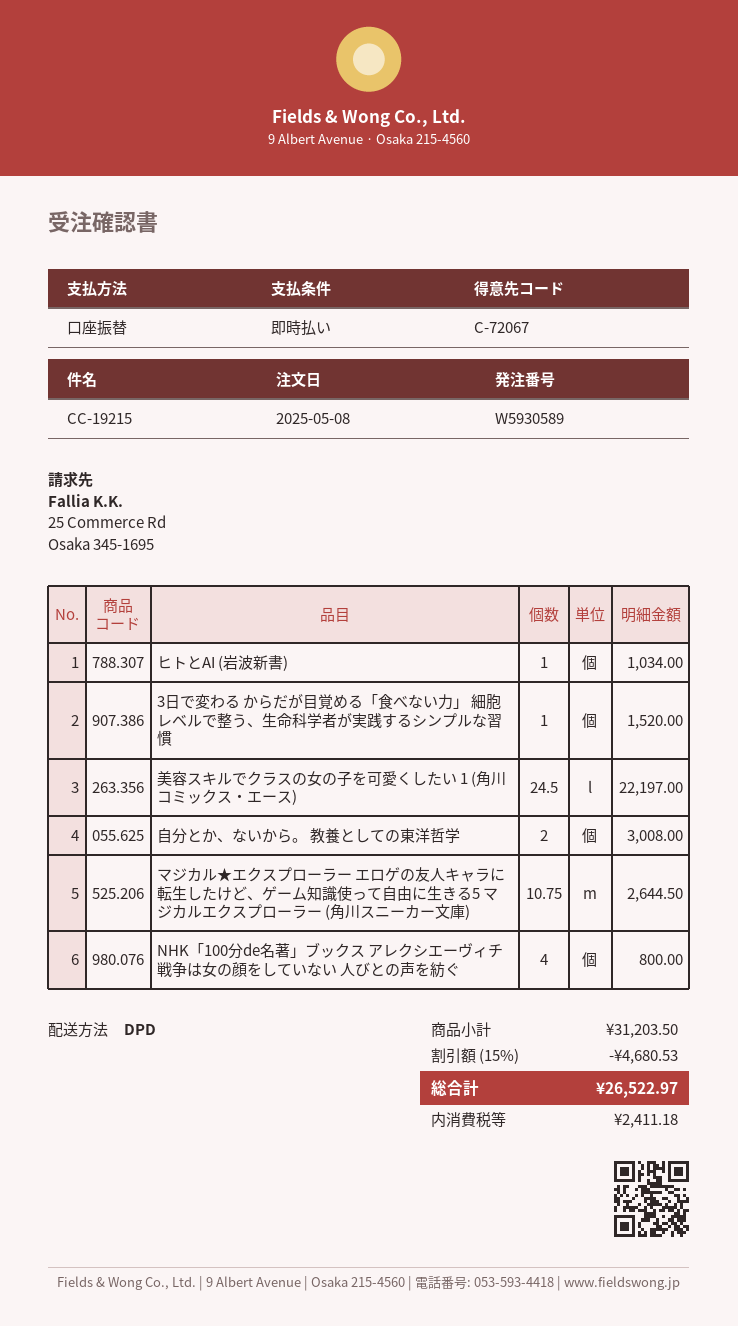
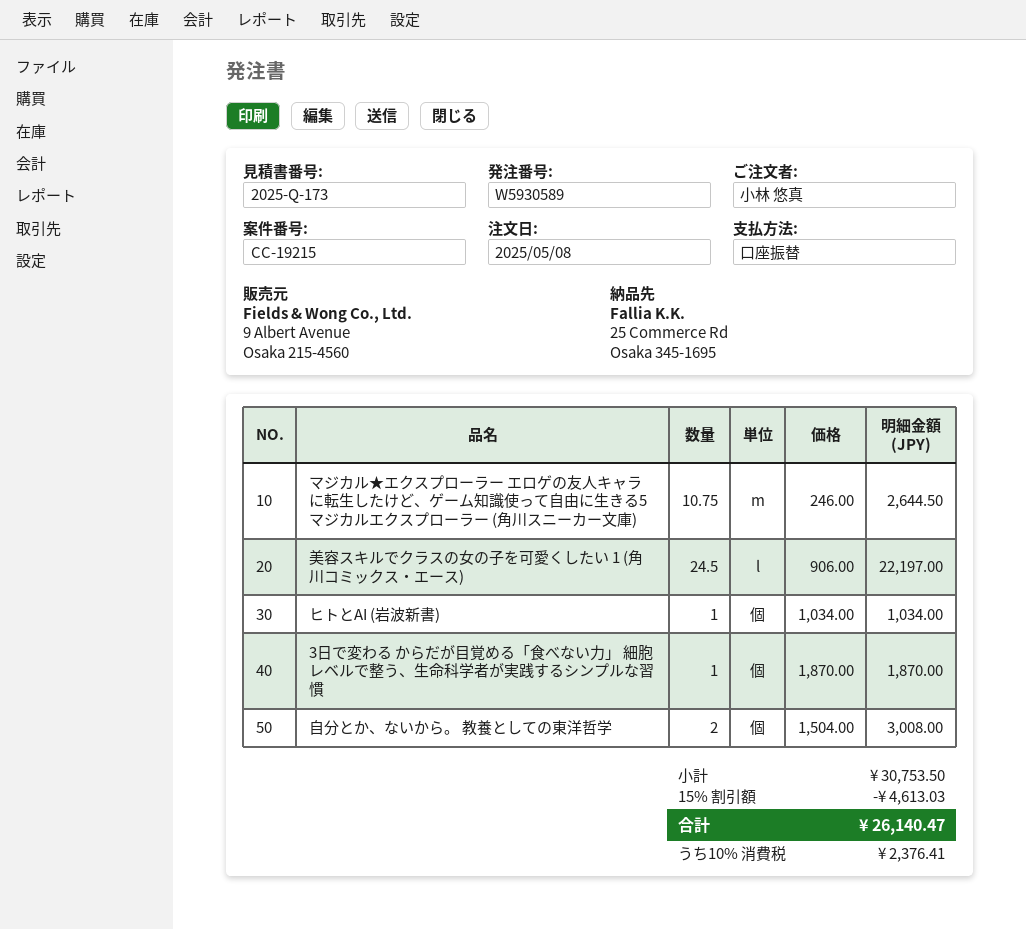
3日で変わる からだが目覚める「食べない力」 細胞レベルで整う、生命科学者が実践するシンプルな習慣: 1 for 1520.00 -> 1 for 1870.00
NHK「100分de名著」ブックス アレクシエーヴィチ 戦争は女の顔をしていない 人びとの声を紡ぐ: 4 for 800.00 -> none
subtotal: 31203.50 -> 30753.50
discount: 15% = 4680.53 -> 15% = 4613.03
tax: 2411.18 -> 2376.41
total: 26522.97 -> 26140.47

